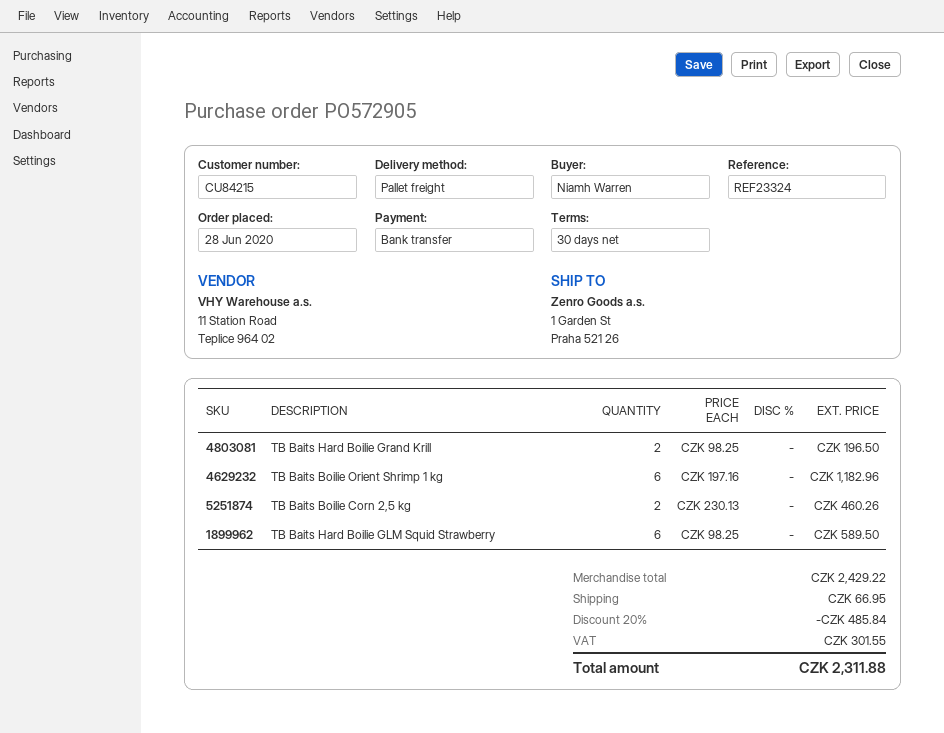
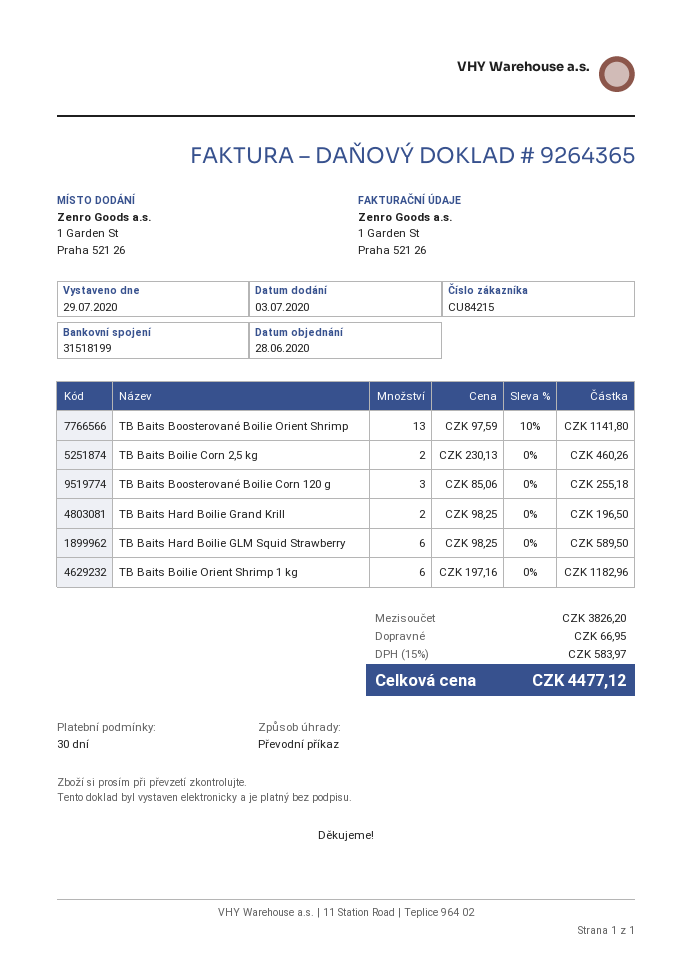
TB Baits Boosterované Boilie Orient Shrimp: none -> 13 x 97.59 - 10% = 1141.80
TB Baits Boosterované Boilie Corn 120 g: none -> 3 x 85.06 = 255.18
subtotal: 2429.22 -> 3826.20
discount: 20% = 485.84 -> none
tax: 301.55 -> 583.97
total: 2311.88 -> 4477.12

